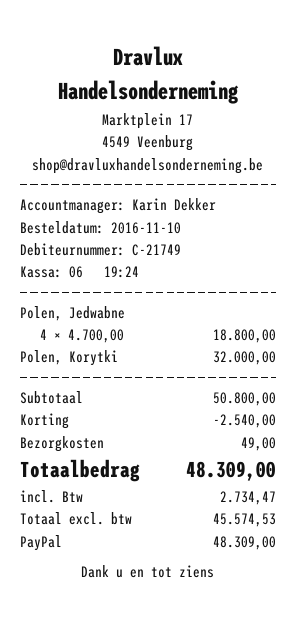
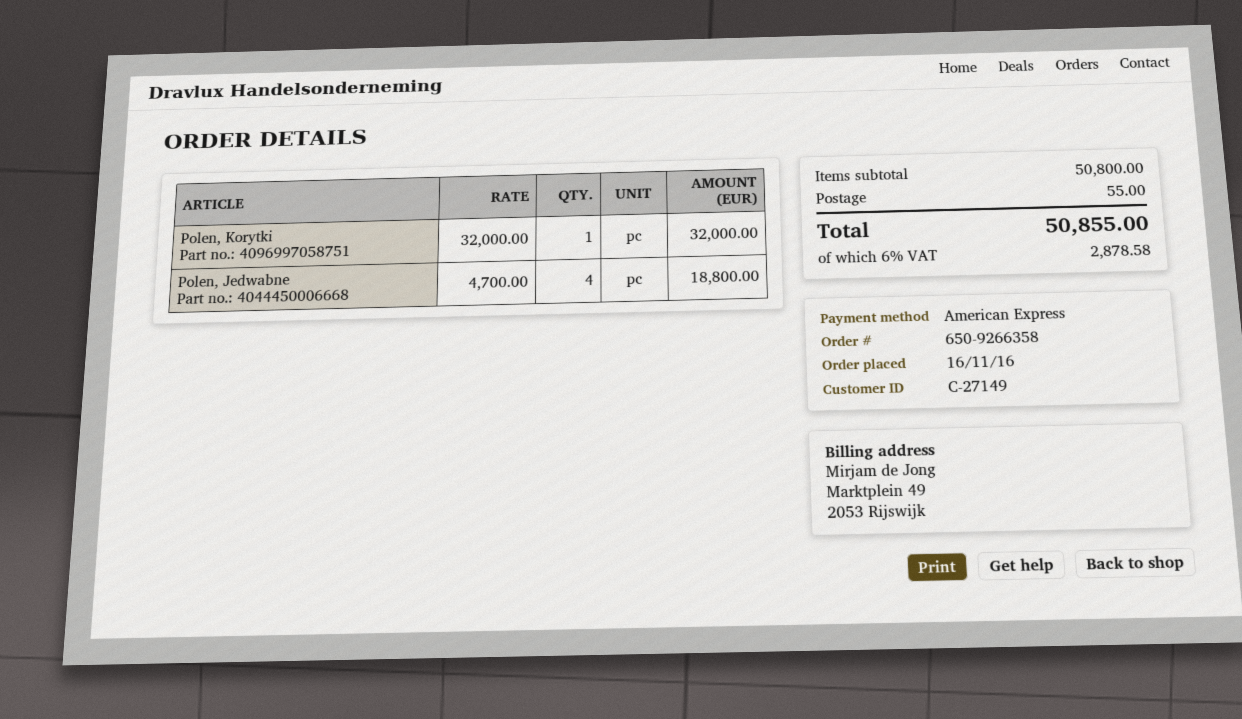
order date: 2016-11-10 -> 2016-11-16
customer number: C-21749 -> C-27149
payment method: PayPal -> American Express
discount: 2540.00 -> none
shipping: 49.00 -> 55.00
tax: 2734.47 -> 2878.58
total: 48309.00 -> 50855.00

